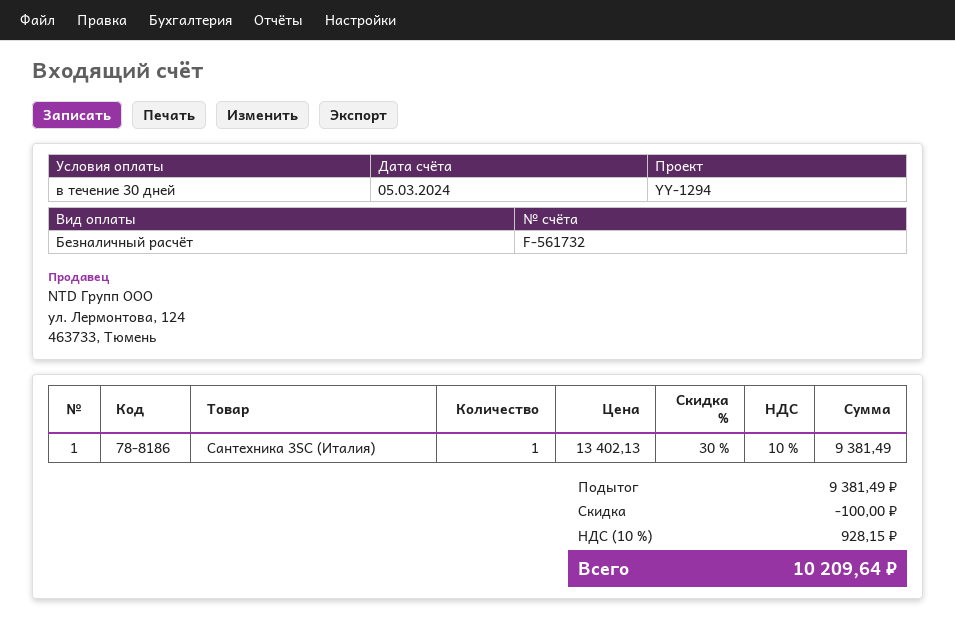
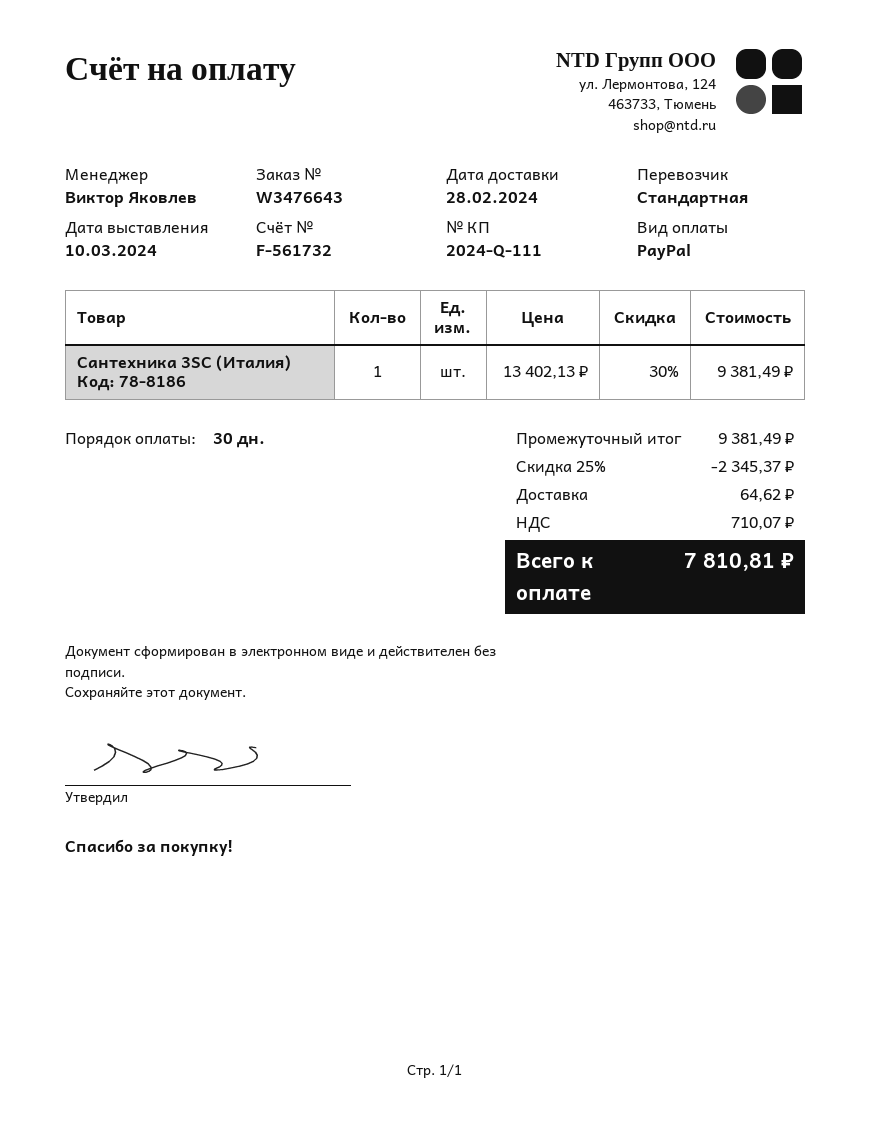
invoice date: 2024-03-05 -> 2024-03-10
payment method: bank transfer -> PayPal
discount: 100.00 -> 2345.37
shipping: none -> 64.62
tax: 928.15 -> 710.07
total: 10209.64 -> 7810.81

